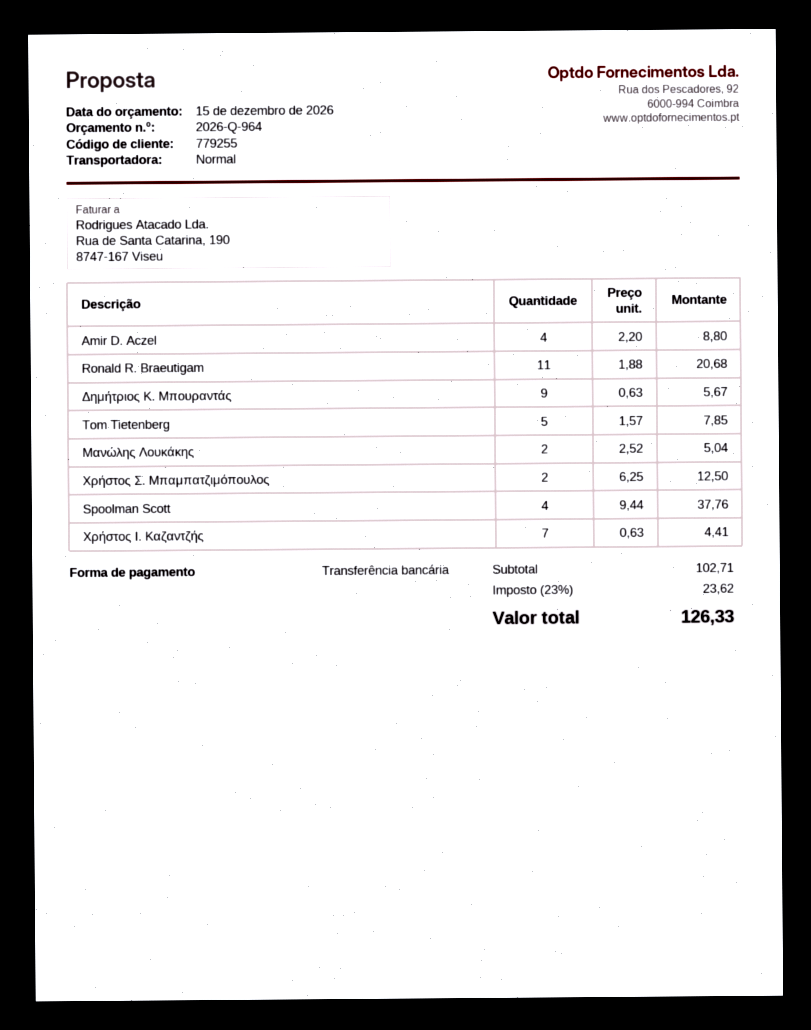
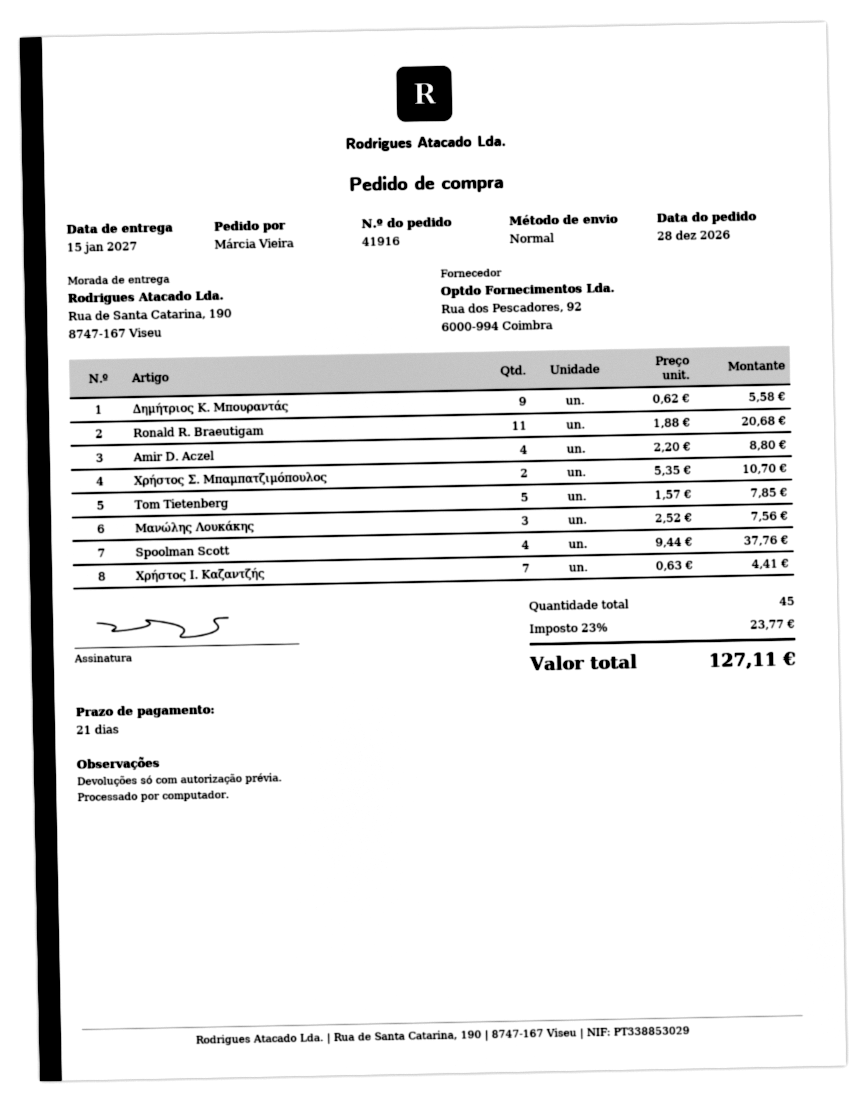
Δημήτριος Κ. Μπουραντάς: 9 x 0.63 = 5.67 -> 9 x 0.62 = 5.58
Μανώλης Λουκάκης: 2 x 2.52 = 5.04 -> 3 x 2.52 = 7.56
Χρήστος Σ. Μπαμπατζιμόπουλος: 2 x 6.25 = 12.50 -> 2 x 5.35 = 10.70
tax: 23% = 23.62 -> 23% = 23.77
total: 126.33 -> 127.11

